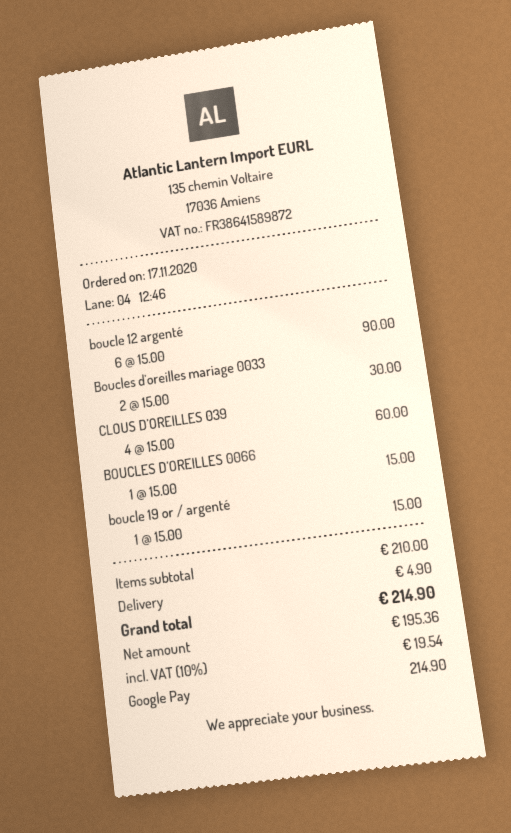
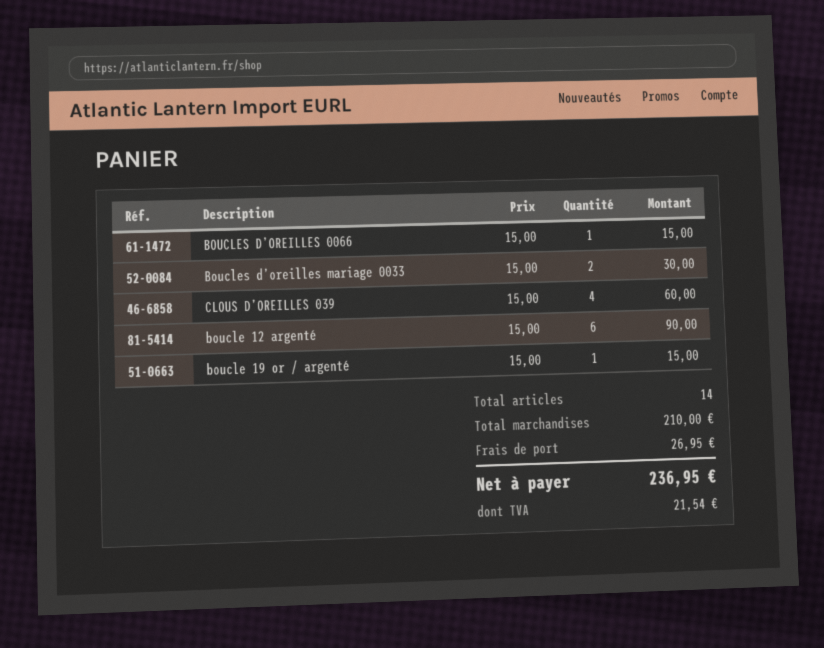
shipping: 4.90 -> 26.95
tax: 19.54 -> 21.54
total: 214.90 -> 236.95

